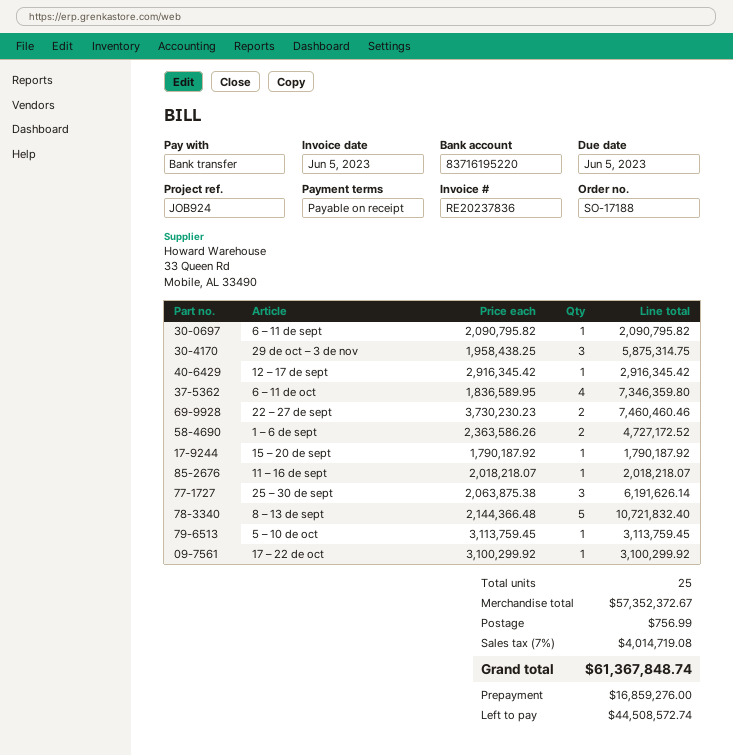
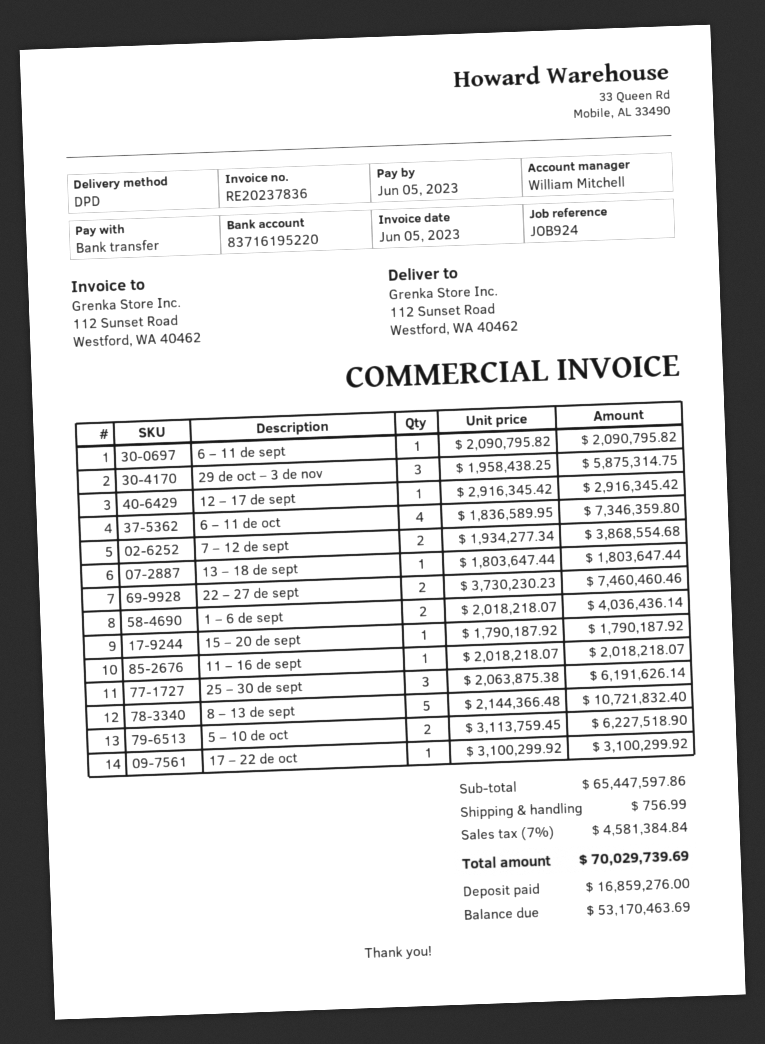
1 – 6 de sept: 2 x 2363586.26 = 4727172.52 -> 2 x 2018218.07 = 4036436.14
5 – 10 de oct: 1 x 3113759.45 = 3113759.45 -> 2 x 3113759.45 = 6227518.90
7 – 12 de sept: none -> 2 x 1934277.34 = 3868554.68
13 – 18 de sept: none -> 1 x 1803647.44 = 1803647.44
subtotal: 57352372.67 -> 65447597.86
tax: 7% = 4014719.08 -> 7% = 4581384.84
total: 61367848.74 -> 70029739.69
balance: 44508572.74 -> 53170463.69

